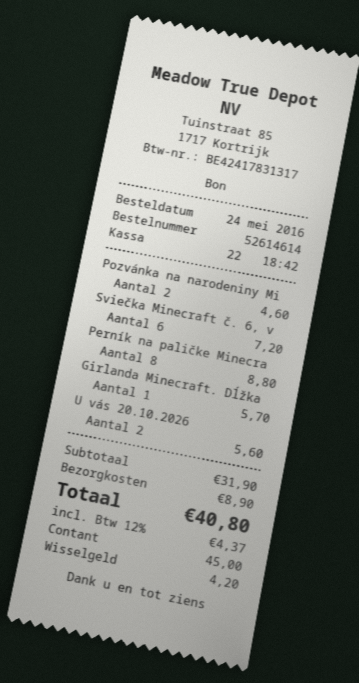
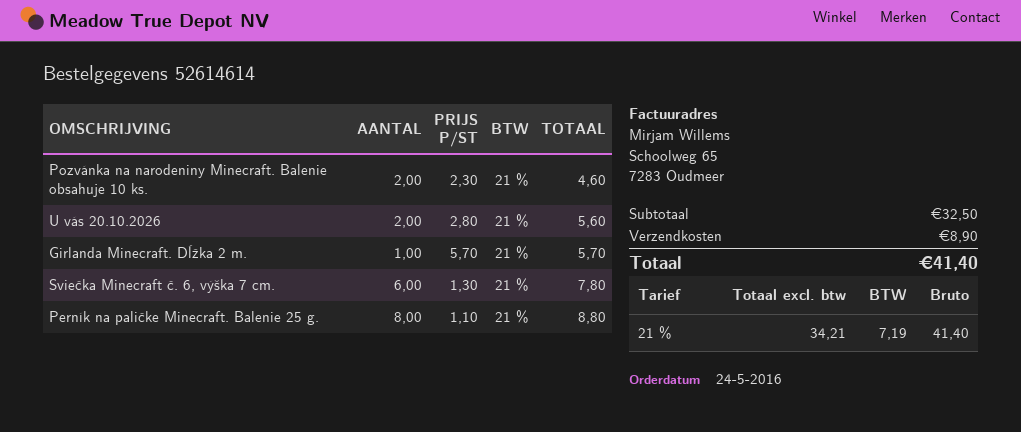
Sviečka Minecraft č. 6, v: 6 for 7.20 -> 6 for 7.80
subtotal: 31.90 -> 32.50
tax: 12% = 4.37 -> 21% = 7.19
total: 40.80 -> 41.40

